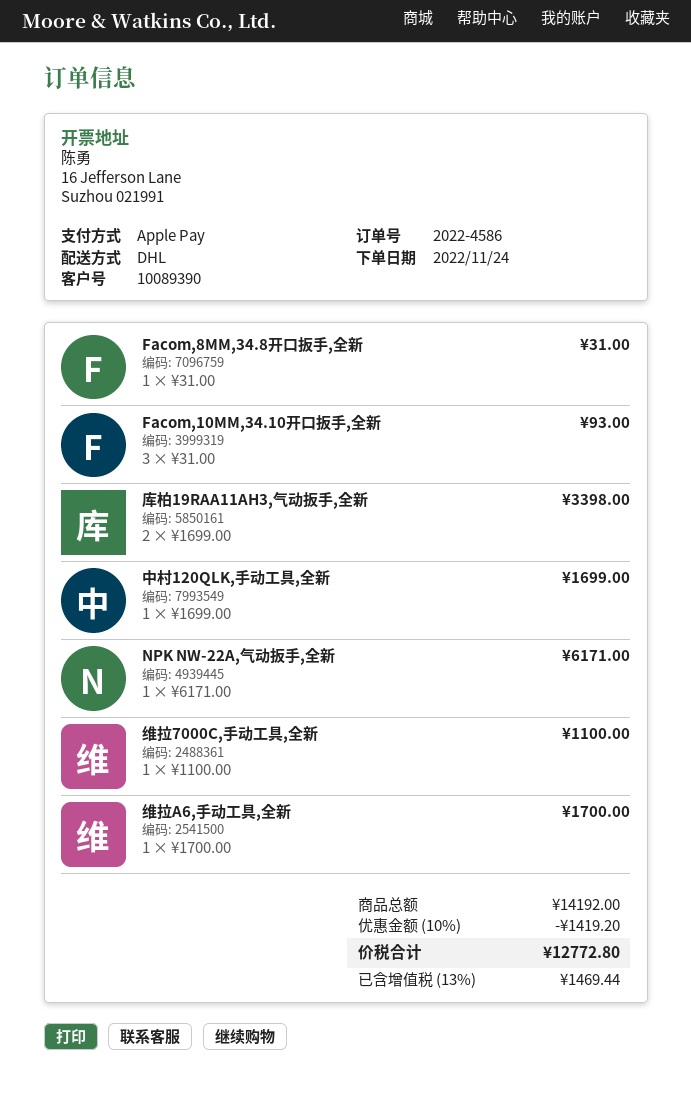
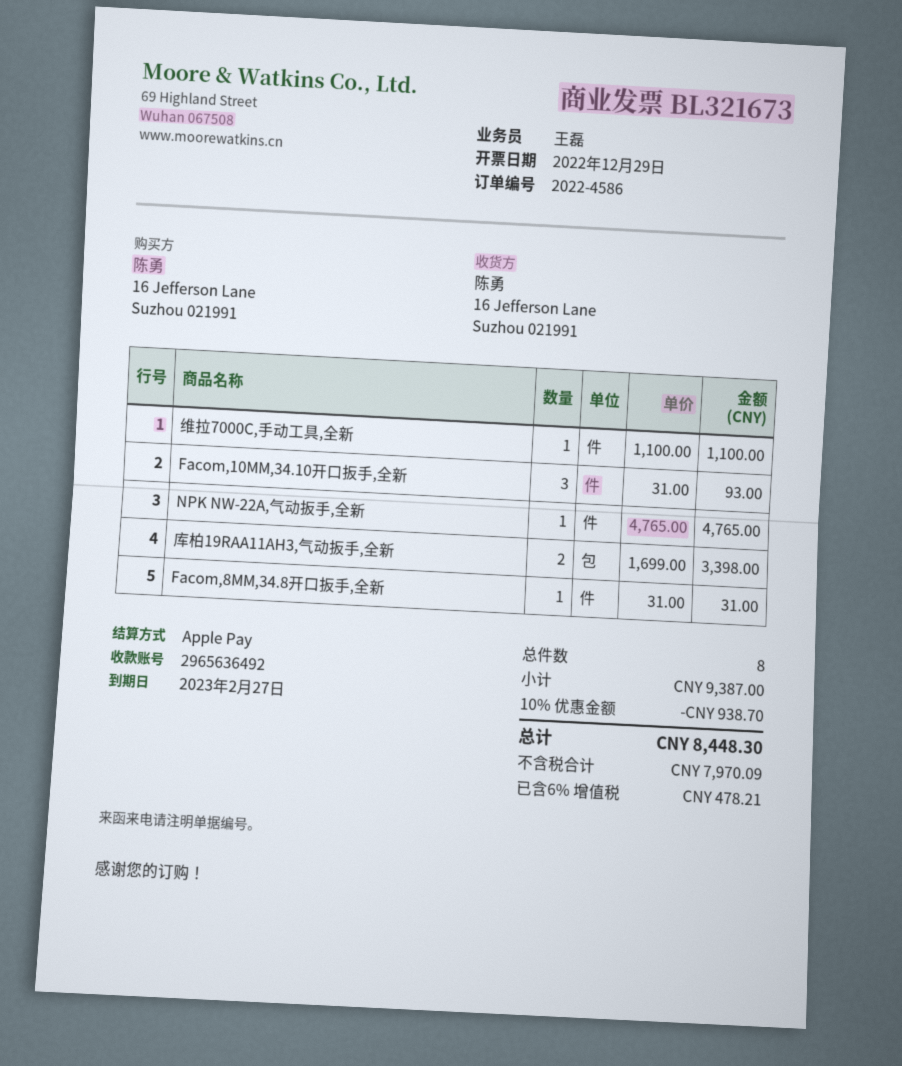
中村120QLK,手动工具,全新: 1 x 1699.00 = 1699.00 -> none
NPK NW-22A,气动扳手,全新: 1 x 6171.00 = 6171.00 -> 1 x 4765.00 = 4765.00
维拉A6,手动工具,全新: 1 x 1700.00 = 1700.00 -> none
subtotal: 14192.00 -> 9387.00
discount: 10% = 1419.20 -> 10% = 938.70
tax: 13% = 1469.44 -> 6% = 478.21
total: 12772.80 -> 8448.30

